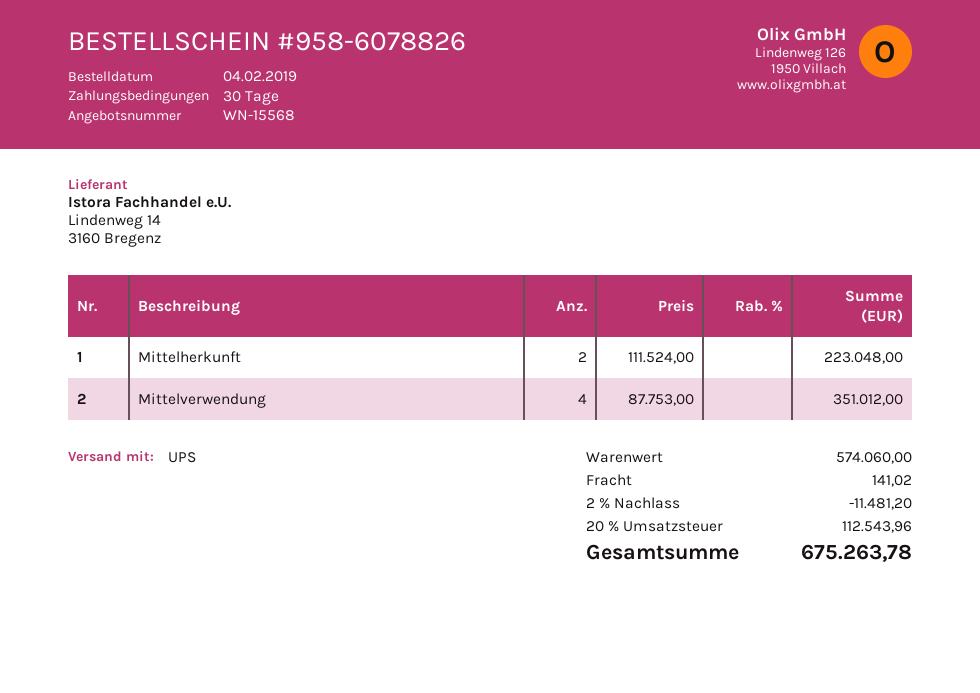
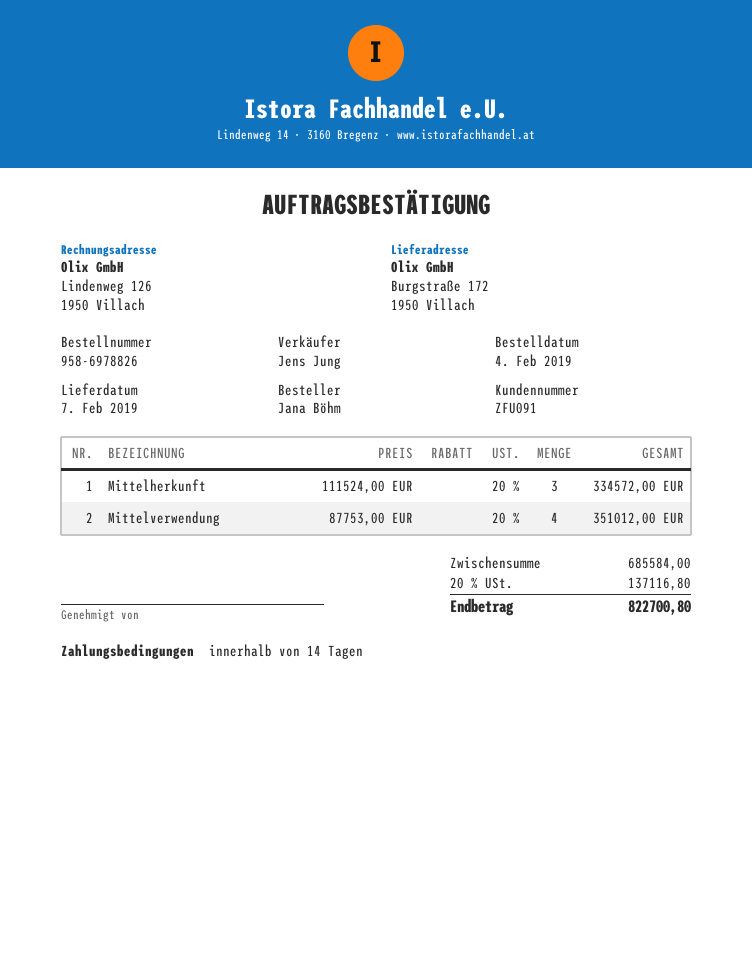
order number: 958-6078826 -> 958-6978826
payment terms: 30 days -> 14 days
Mittelherkunft: 2 x 111524.00 = 223048.00 -> 3 x 111524.00 = 334572.00
subtotal: 574060.00 -> 685584.00
discount: 2% = 11481.20 -> none
shipping: 141.02 -> none
tax: 20% = 112543.96 -> 20% = 137116.80
total: 675263.78 -> 822700.80

